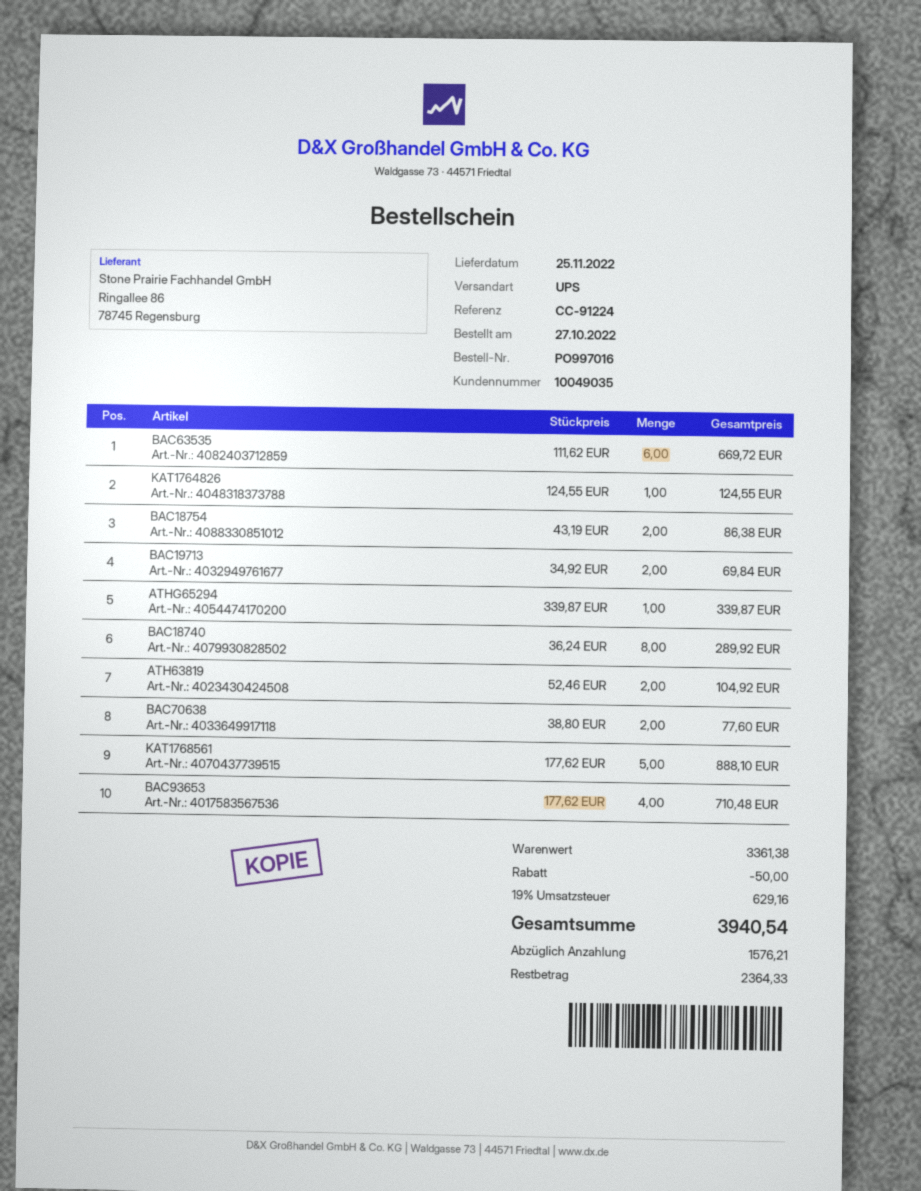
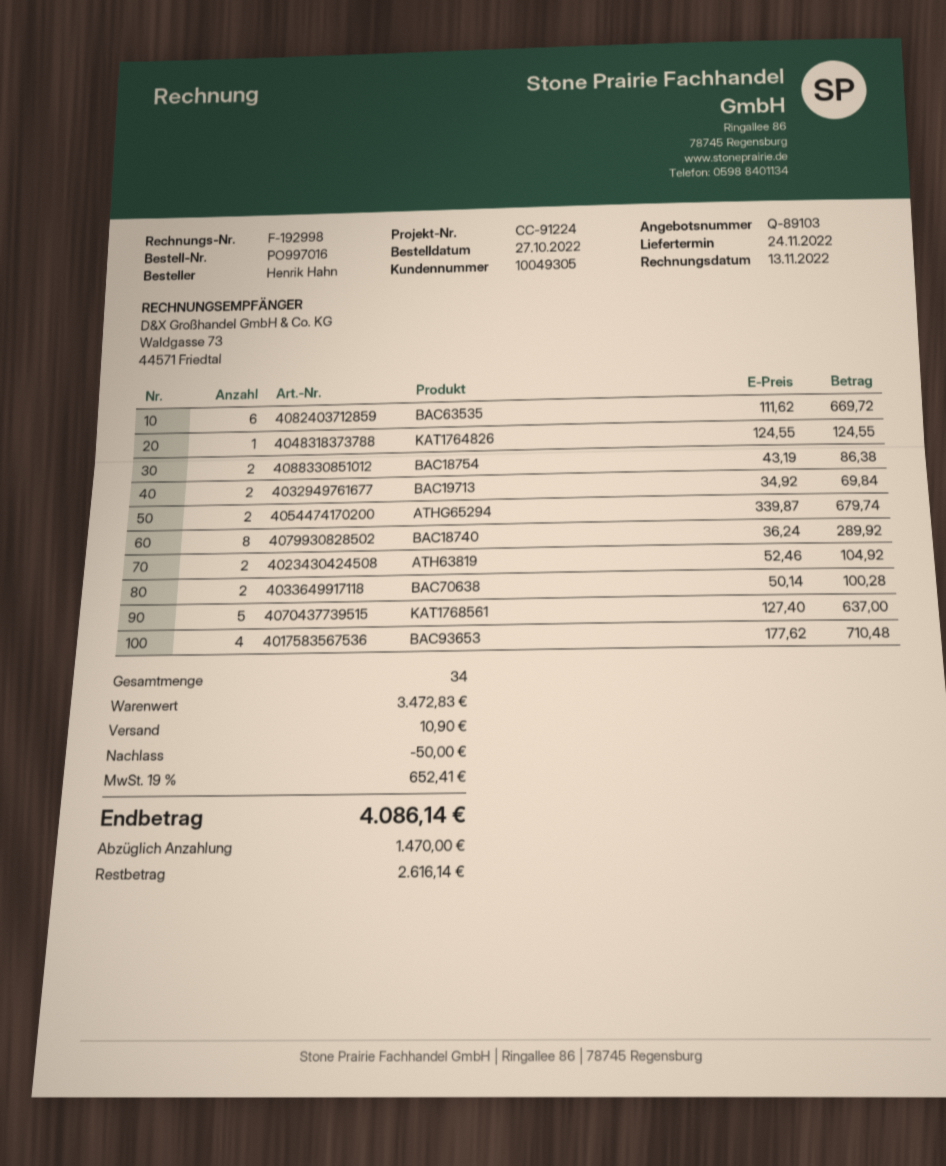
delivery date: 2022-11-25 -> 2022-11-24
customer number: 10049035 -> 10049305
ATHG65294: 1 x 339.87 = 339.87 -> 2 x 339.87 = 679.74
BAC70638: 2 x 38.80 = 77.60 -> 2 x 50.14 = 100.28
KAT1768561: 5 x 177.62 = 888.10 -> 5 x 127.40 = 637.00
subtotal: 3361.38 -> 3472.83
shipping: none -> 10.90
tax: 19% = 629.16 -> 19% = 652.41
total: 3940.54 -> 4086.14
deposit: 1576.21 -> 1470.00
balance: 2364.33 -> 2616.14

